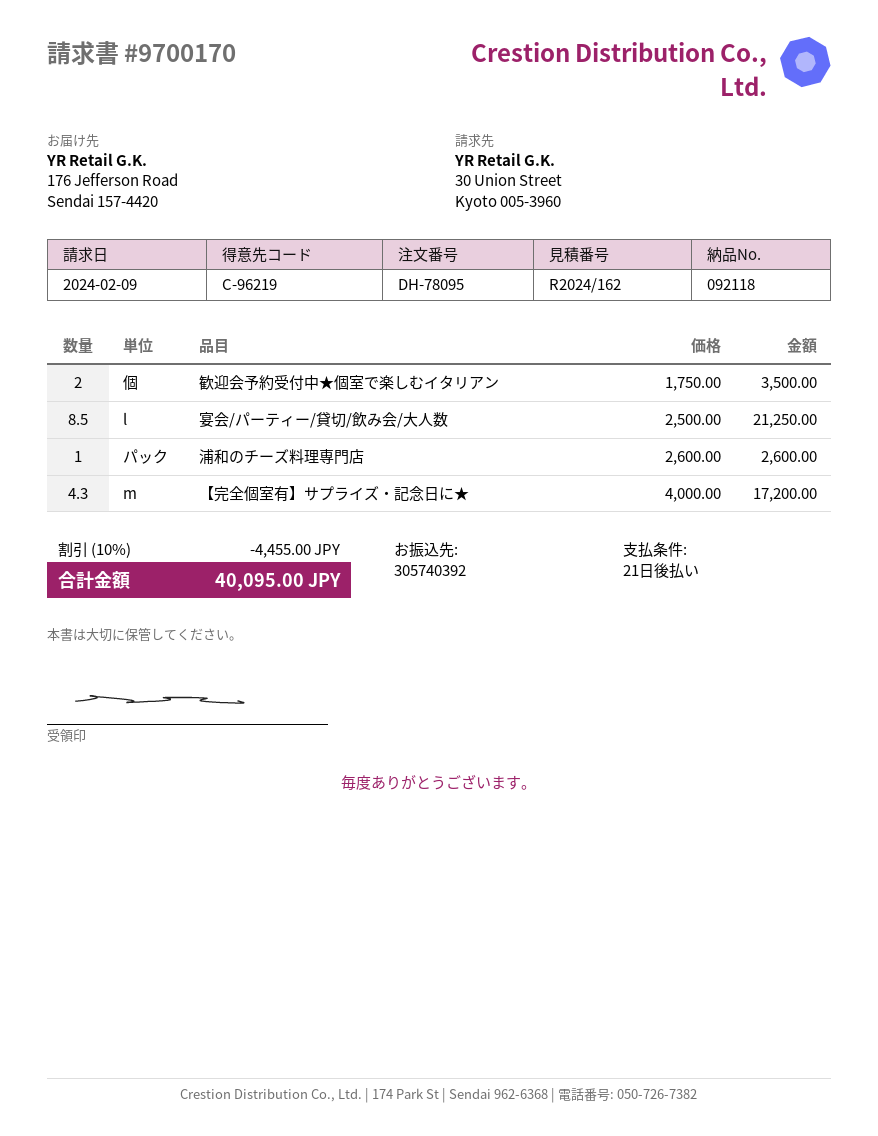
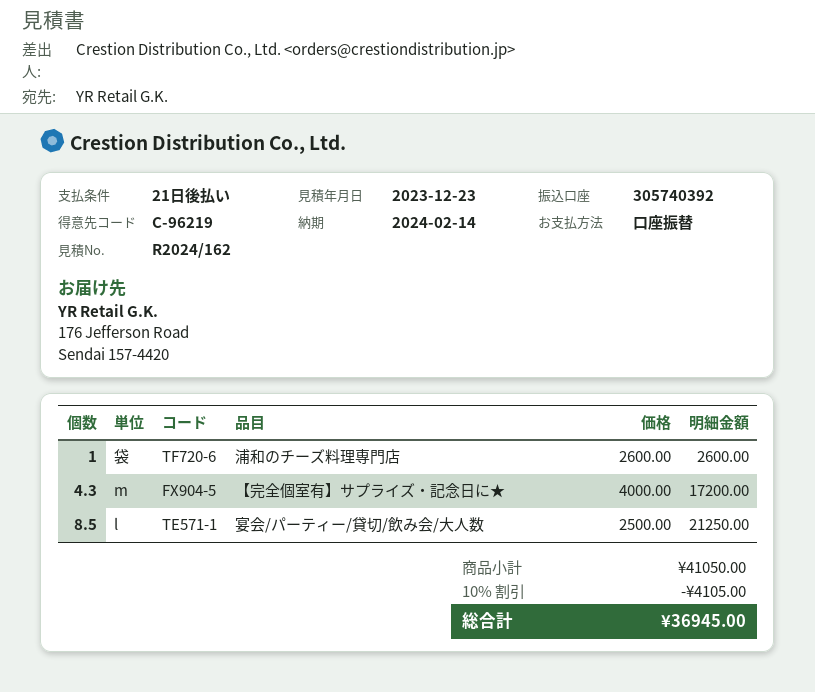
歓迎会予約受付中★個室で楽しむイタリアン: 2 x 1750.00 = 3500.00 -> none
discount: 10% = 4455.00 -> 10% = 4105.00
total: 40095.00 -> 36945.00

